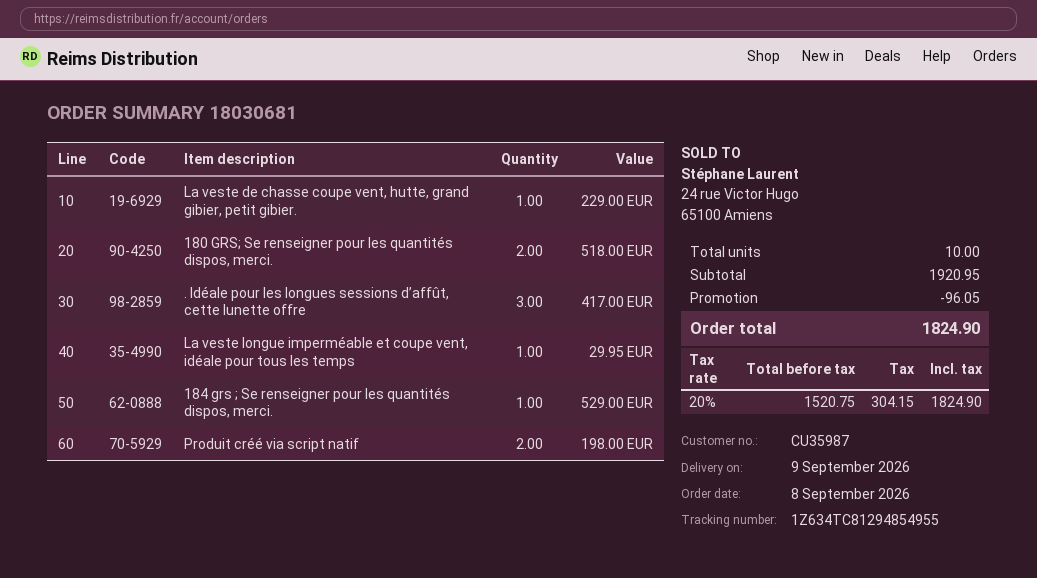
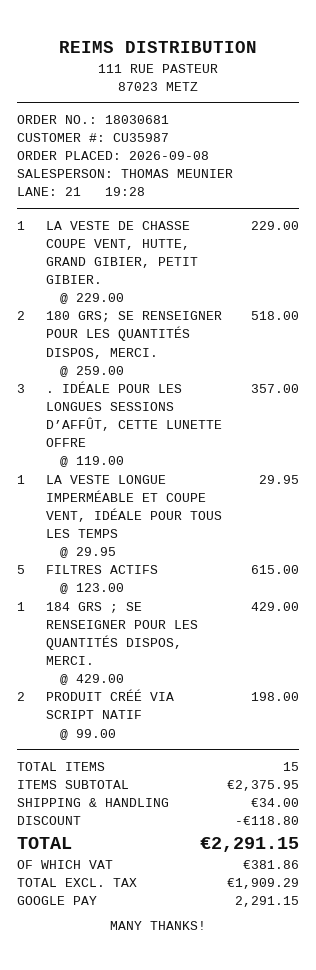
. Idéale pour les longues sessions d’affût, cette lunette offre: 3 for 417.00 -> 3 for 357.00
184 grs ; Se renseigner pour les quantités dispos, merci.: 1 for 529.00 -> 1 for 429.00
FILTRES ACTIFS: none -> 5 for 615.00
total quantity: 10 -> 15
subtotal: 1920.95 -> 2375.95
discount: 96.05 -> 118.80
shipping: none -> 34.00
net: 1520.75 -> 1909.29
tax: 304.15 -> 381.86
total: 1824.90 -> 2291.15

